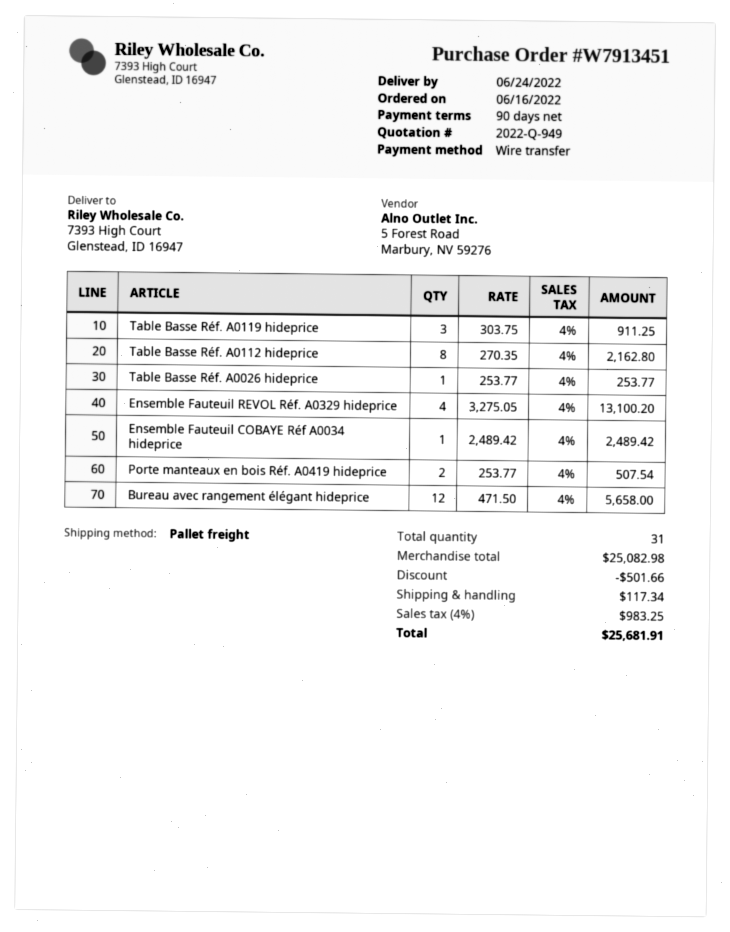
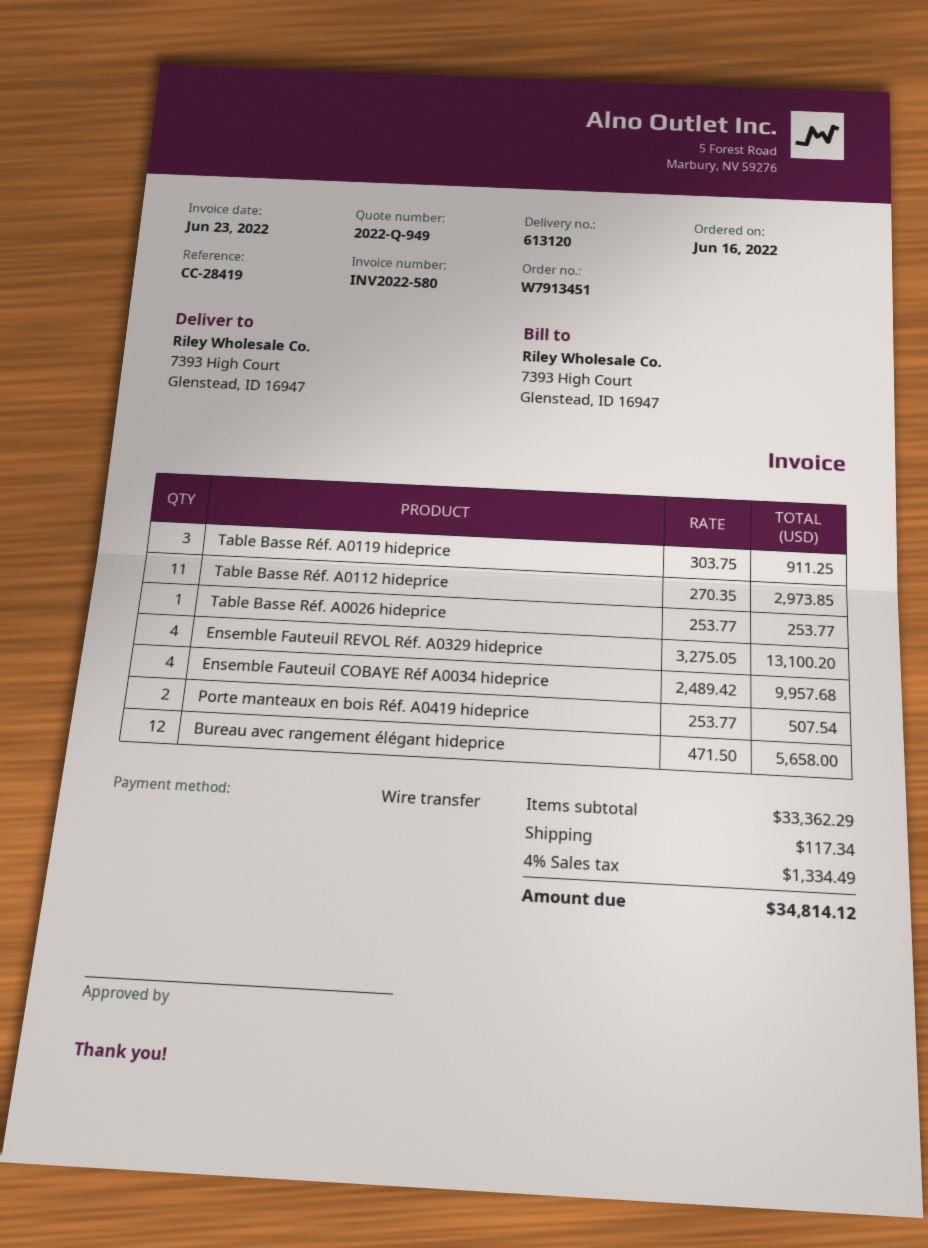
Table Basse Réf. A0112 hideprice: 8 x 270.35 = 2162.80 -> 11 x 270.35 = 2973.85
Ensemble Fauteuil COBAYE Réf A0034 hideprice: 1 x 2489.42 = 2489.42 -> 4 x 2489.42 = 9957.68
subtotal: 25082.98 -> 33362.29
discount: 501.66 -> none
tax: 4% = 983.25 -> 4% = 1334.49
total: 25681.91 -> 34814.12

